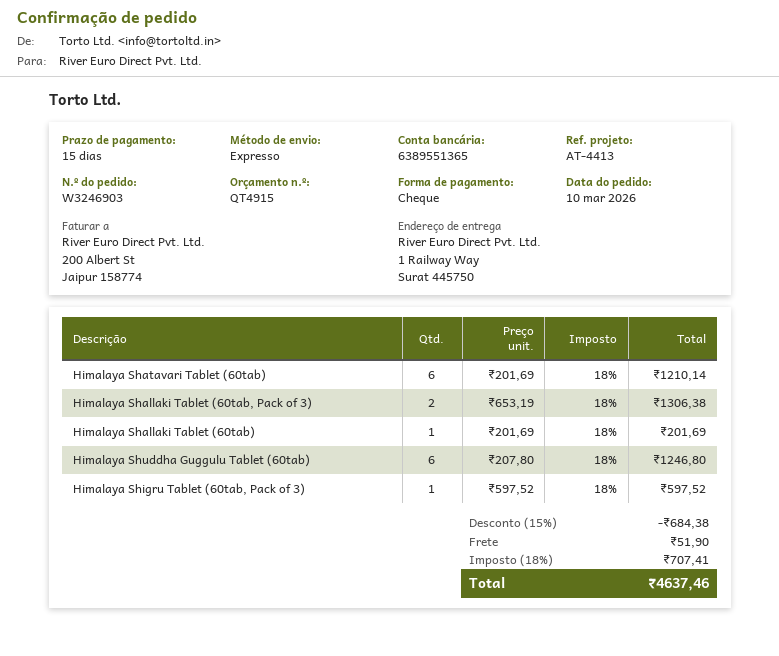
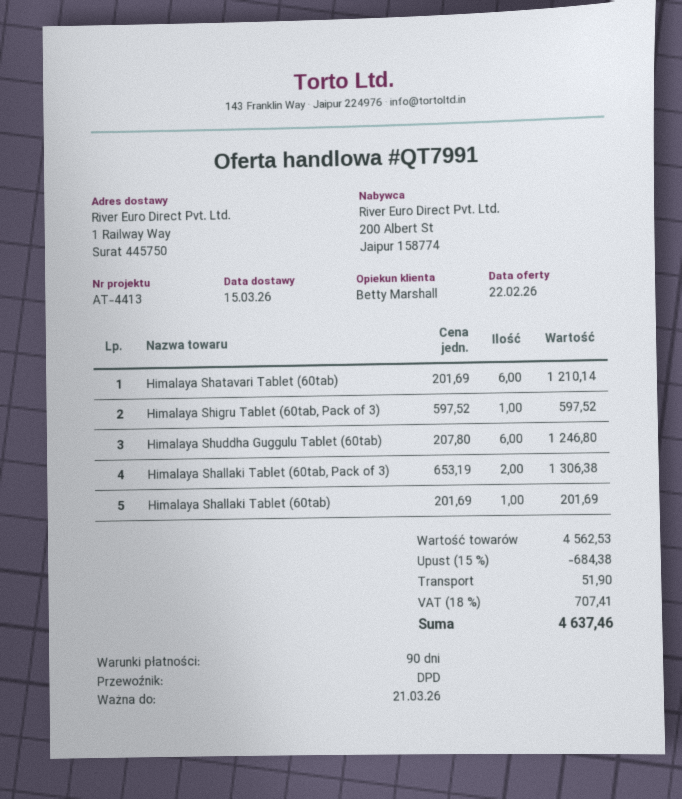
quote number: QT4915 -> QT7991
payment terms: 15 days -> 90 days
shipping method: express -> DPD

